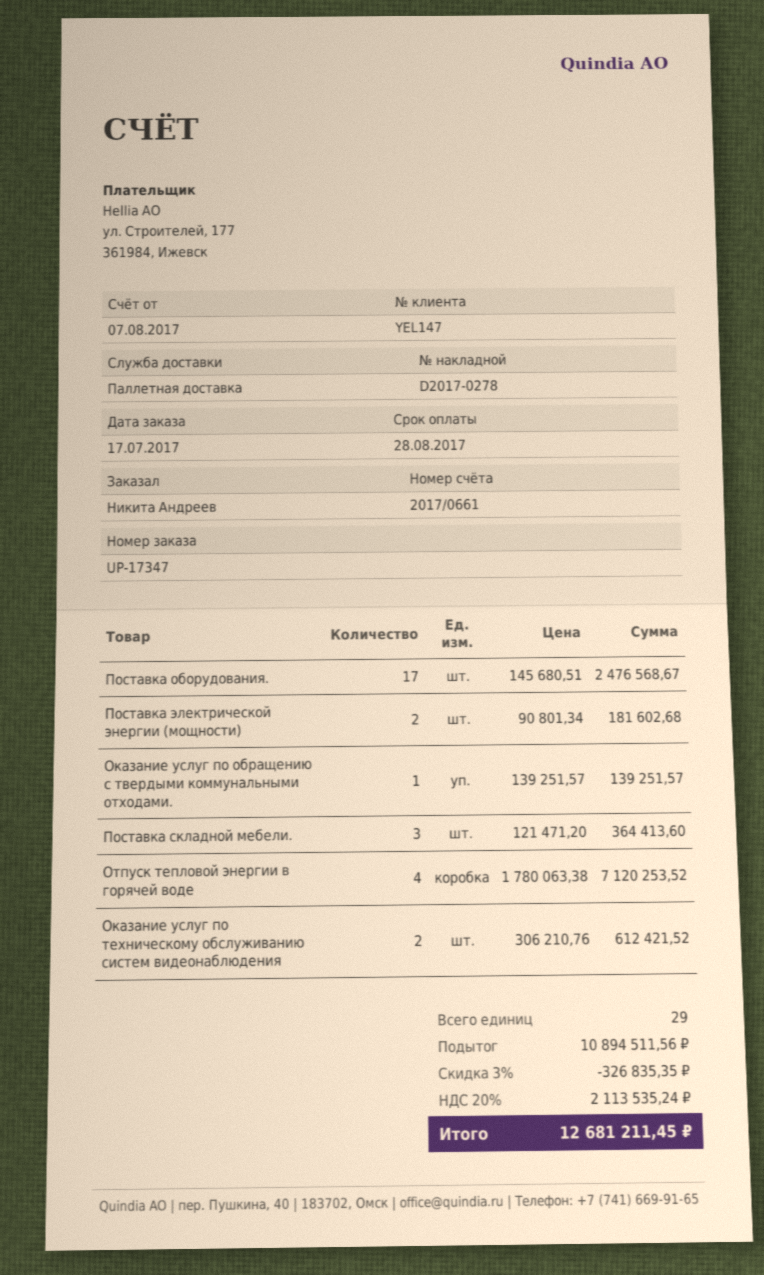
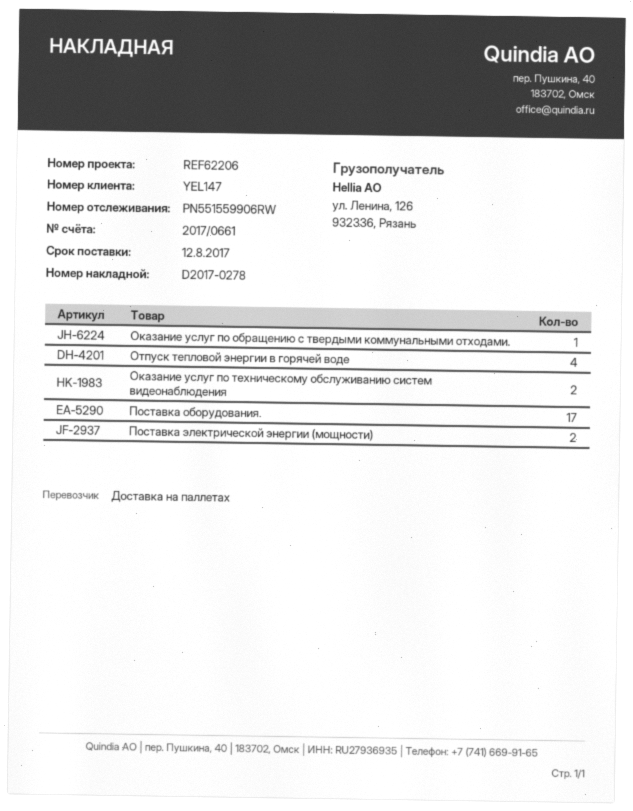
Поставка складной мебели.: 3 -> none

